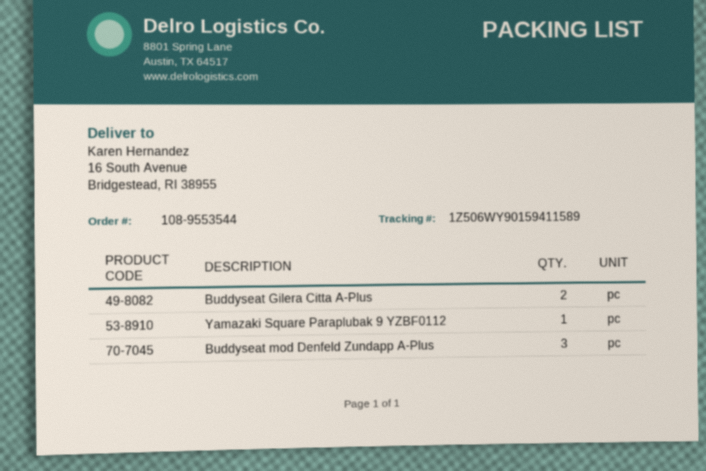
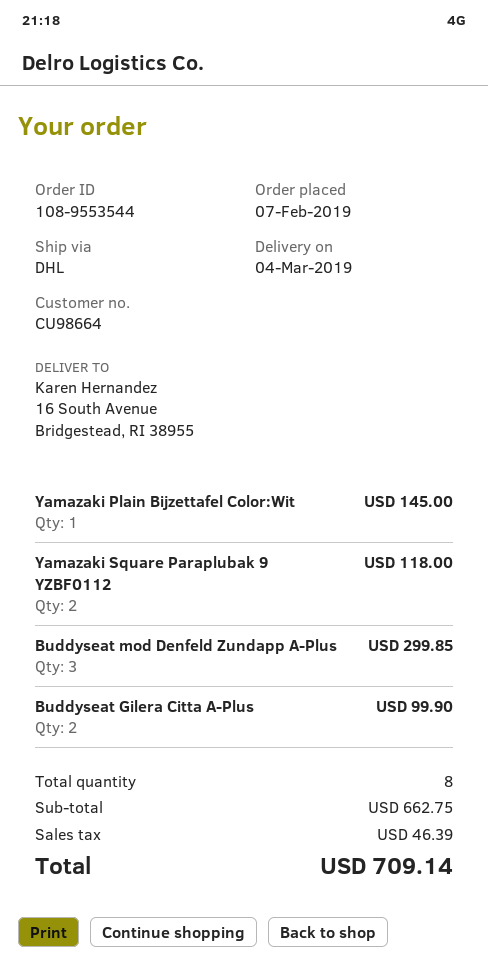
Yamazaki Square Paraplubak 9 YZBF0112: 1 -> 2
Yamazaki Plain Bijzettafel Color:Wit: none -> 1

